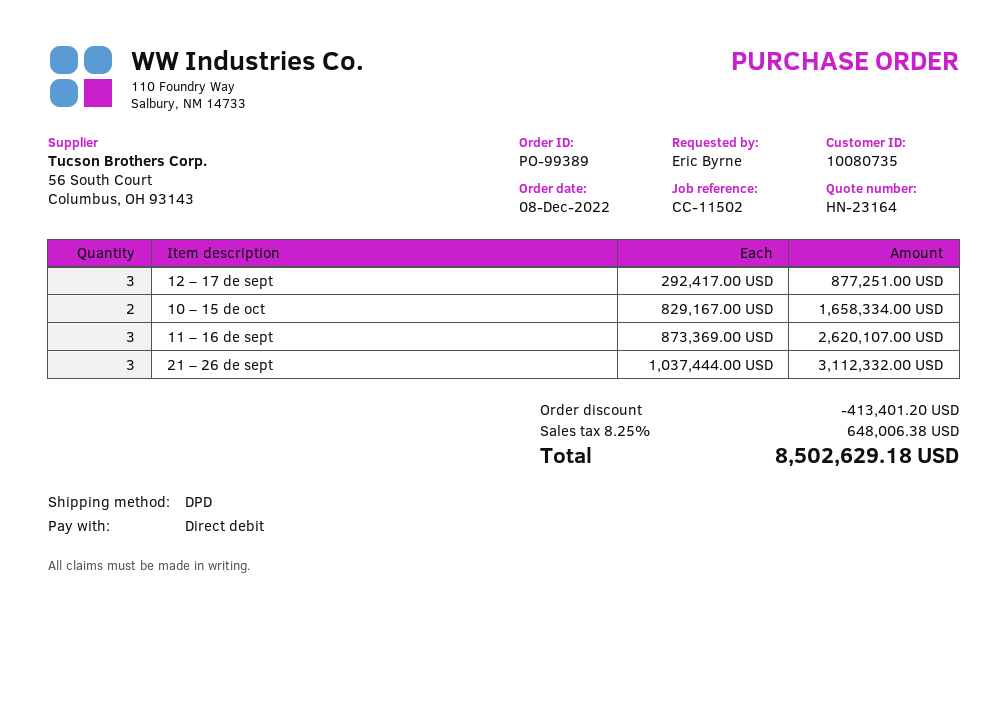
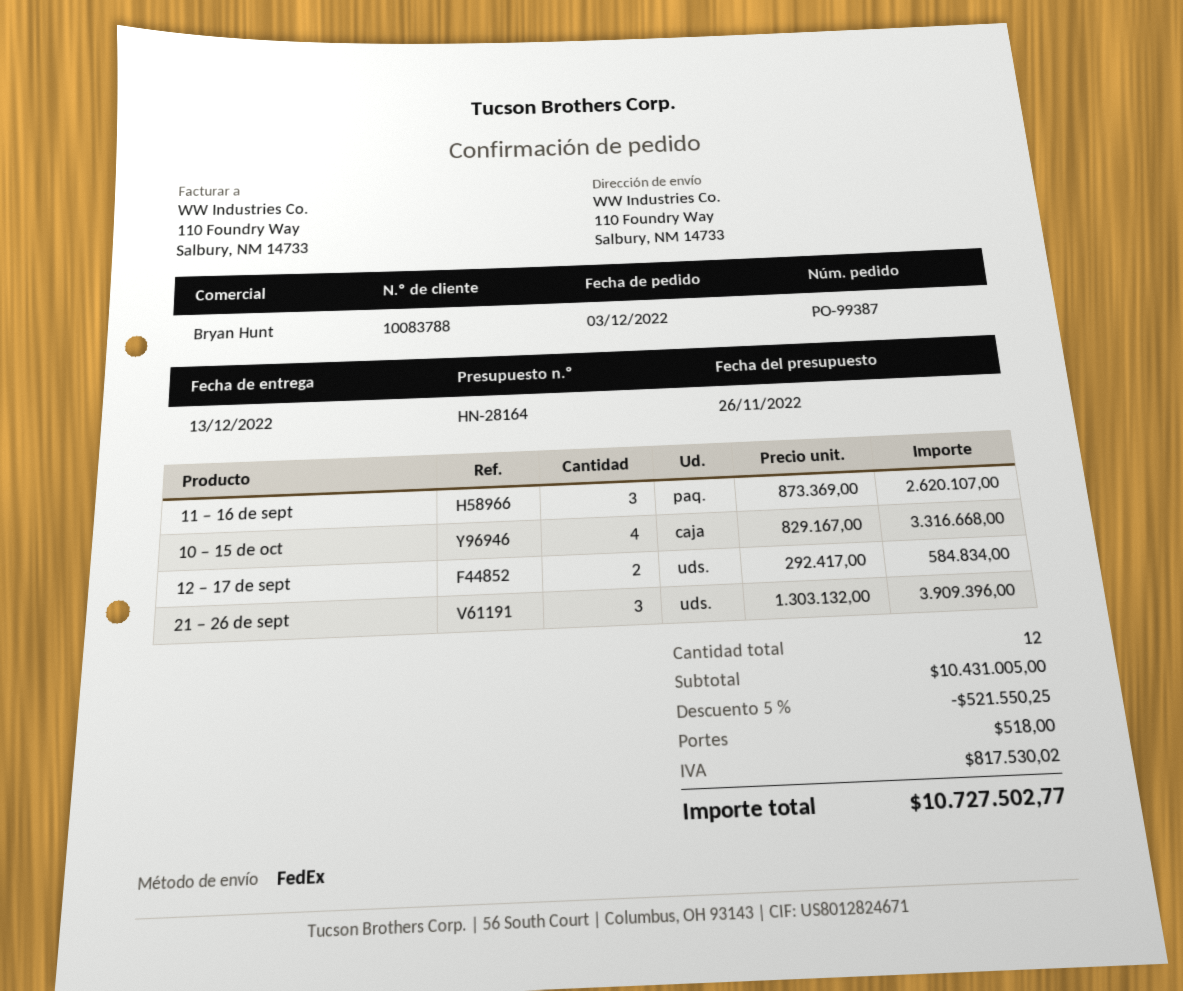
quote number: HN-23164 -> HN-28164
order number: PO-99389 -> PO-99387
order date: 2022-12-08 -> 2022-12-03
customer number: 10080735 -> 10083788
shipping method: DPD -> FedEx
12 – 17 de sept: 3 x 292417.00 = 877251.00 -> 2 x 292417.00 = 584834.00
10 – 15 de oct: 2 x 829167.00 = 1658334.00 -> 4 x 829167.00 = 3316668.00
21 – 26 de sept: 3 x 1037444.00 = 3112332.00 -> 3 x 1303132.00 = 3909396.00
discount: 413401.20 -> 521550.25
shipping: none -> 518.00
tax: 648006.38 -> 817530.02
total: 8502629.18 -> 10727502.77

